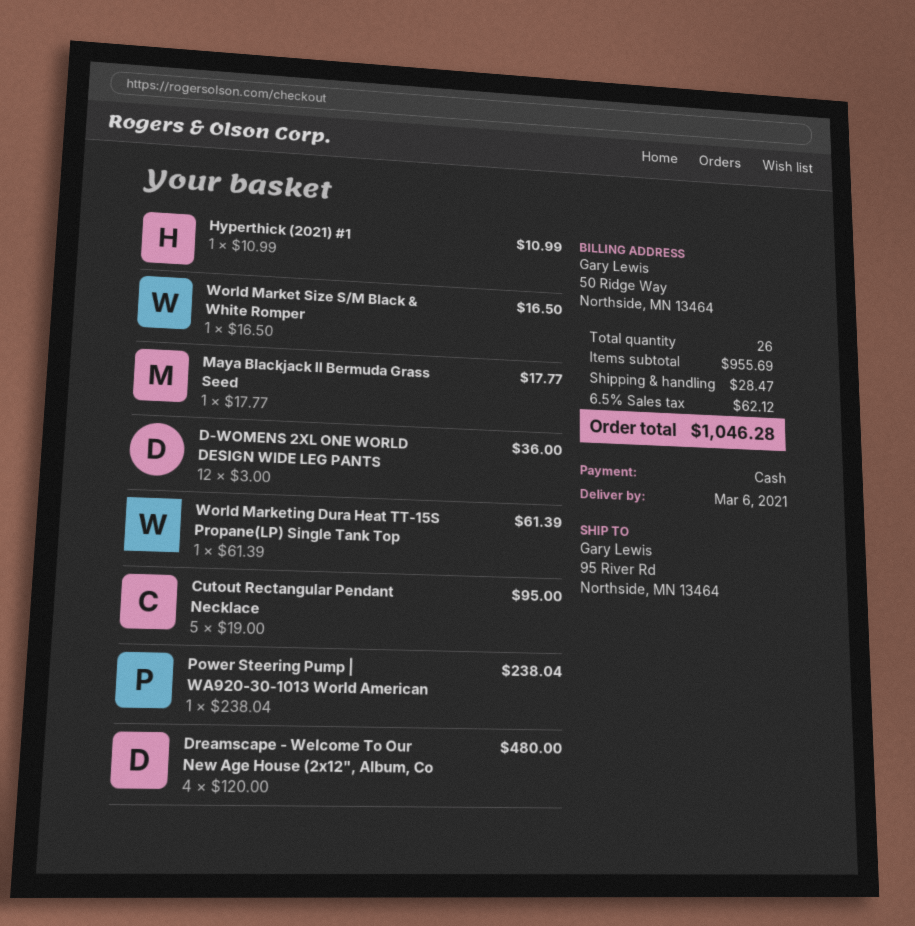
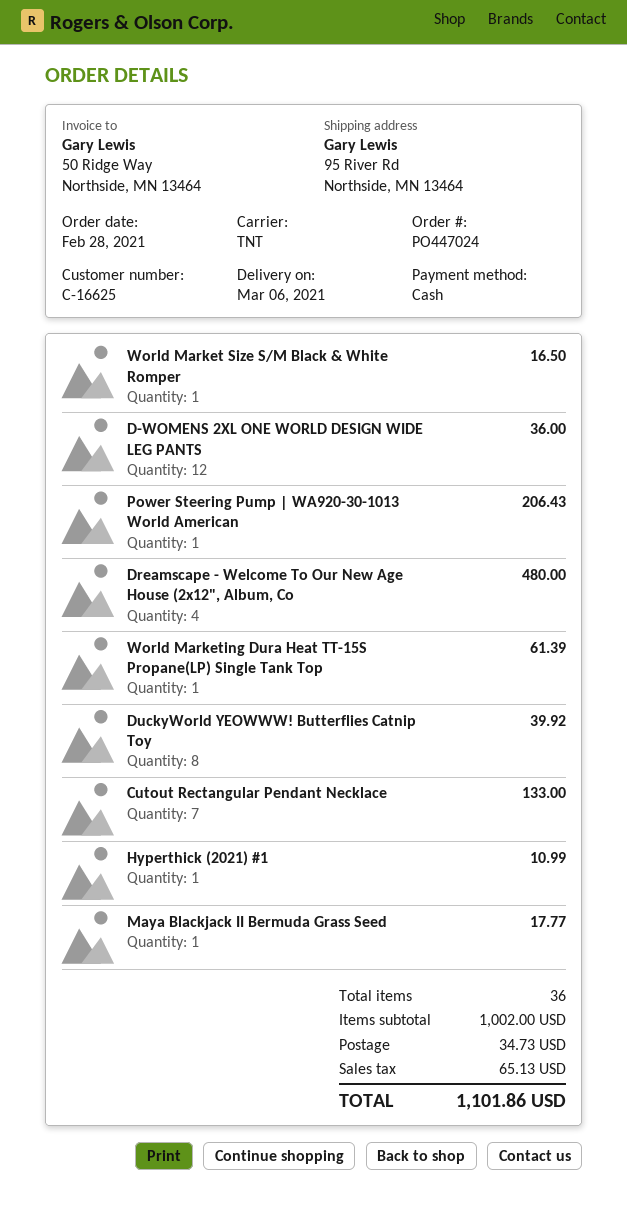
Cutout Rectangular Pendant Necklace: 5 for 95.00 -> 7 for 133.00
Power Steering Pump | WA920-30-1013 World American: 1 for 238.04 -> 1 for 206.43
DuckyWorld YEOWWW! Butterflies Catnip Toy: none -> 8 for 39.92
total quantity: 26 -> 36
subtotal: 955.69 -> 1002.00
shipping: 28.47 -> 34.73
tax: 62.12 -> 65.13
total: 1046.28 -> 1101.86

